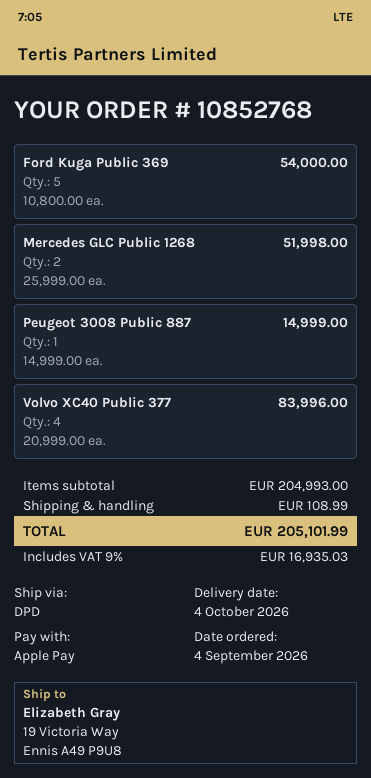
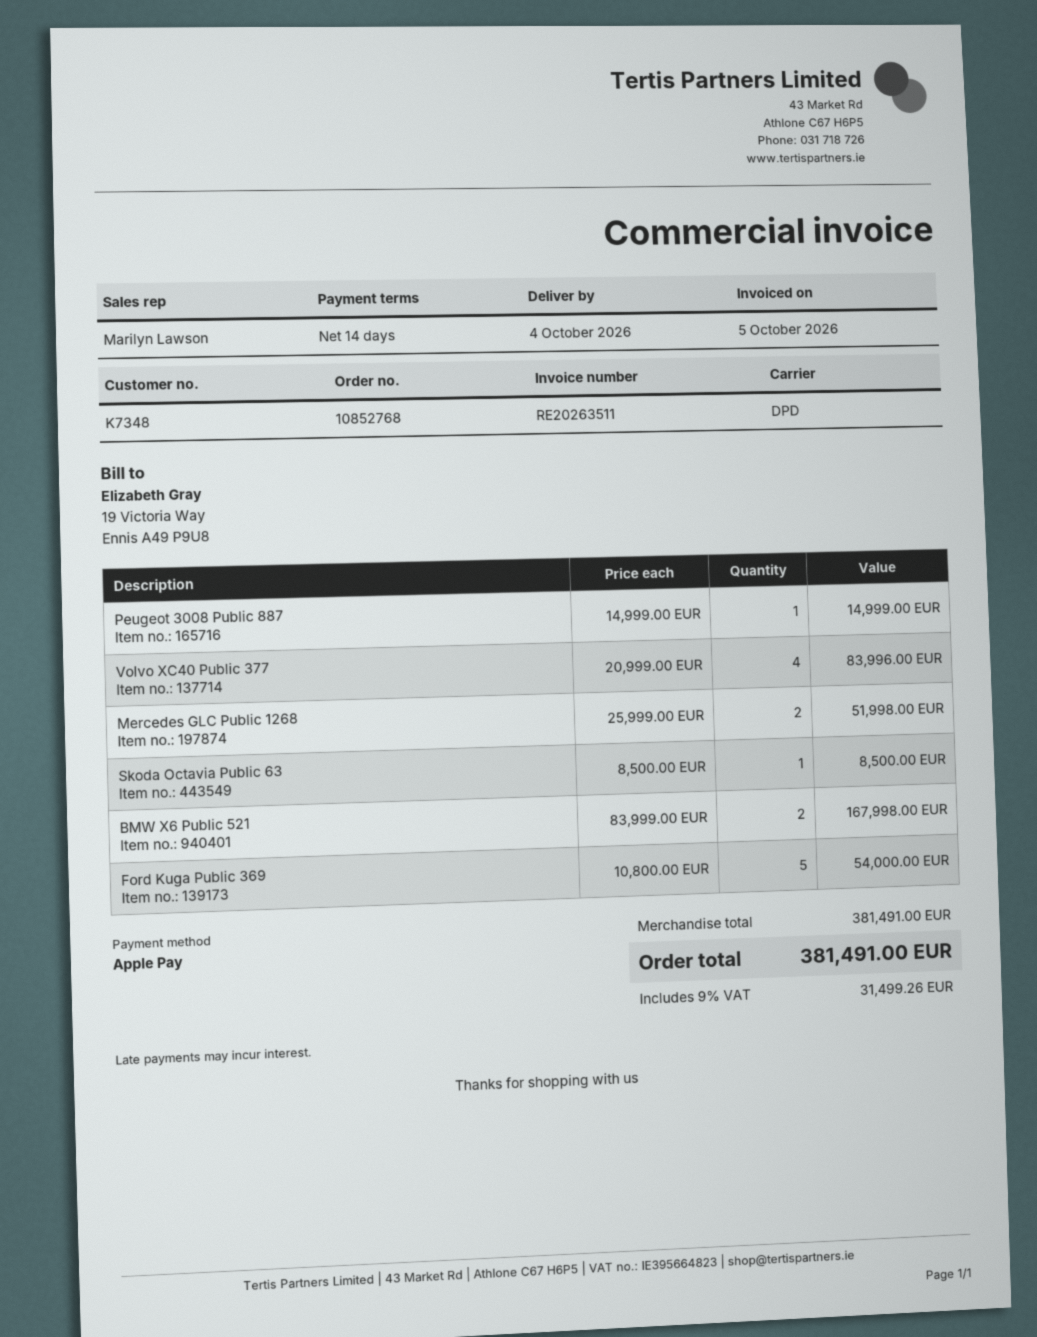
Skoda Octavia Public 63: none -> 1 x 8500.00 = 8500.00
BMW X6 Public 521: none -> 2 x 83999.00 = 167998.00
subtotal: 204993.00 -> 381491.00
shipping: 108.99 -> none
tax: 9% = 16935.03 -> 9% = 31499.26
total: 205101.99 -> 381491.00

